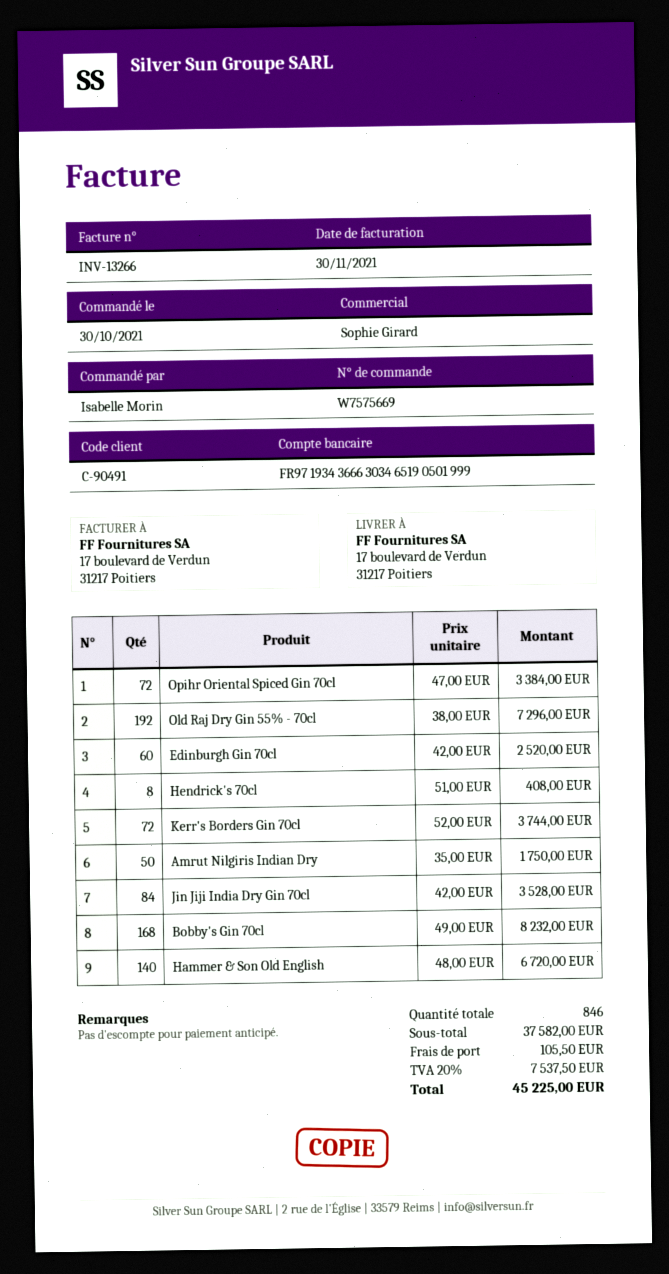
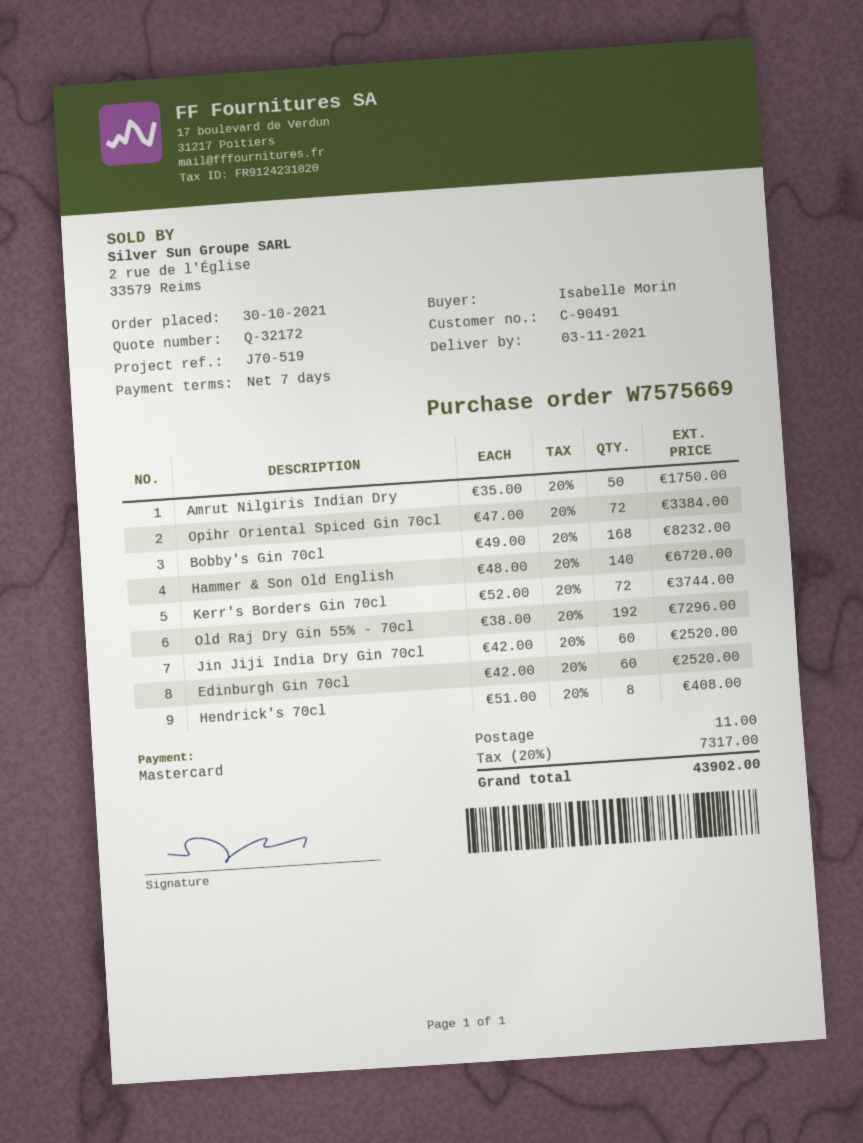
Jin Jiji India Dry Gin 70cl: 84 x 42.00 = 3528.00 -> 60 x 42.00 = 2520.00
shipping: 105.50 -> 11.00
tax: 20% = 7537.50 -> 20% = 7317.00
total: 45225.00 -> 43902.00

